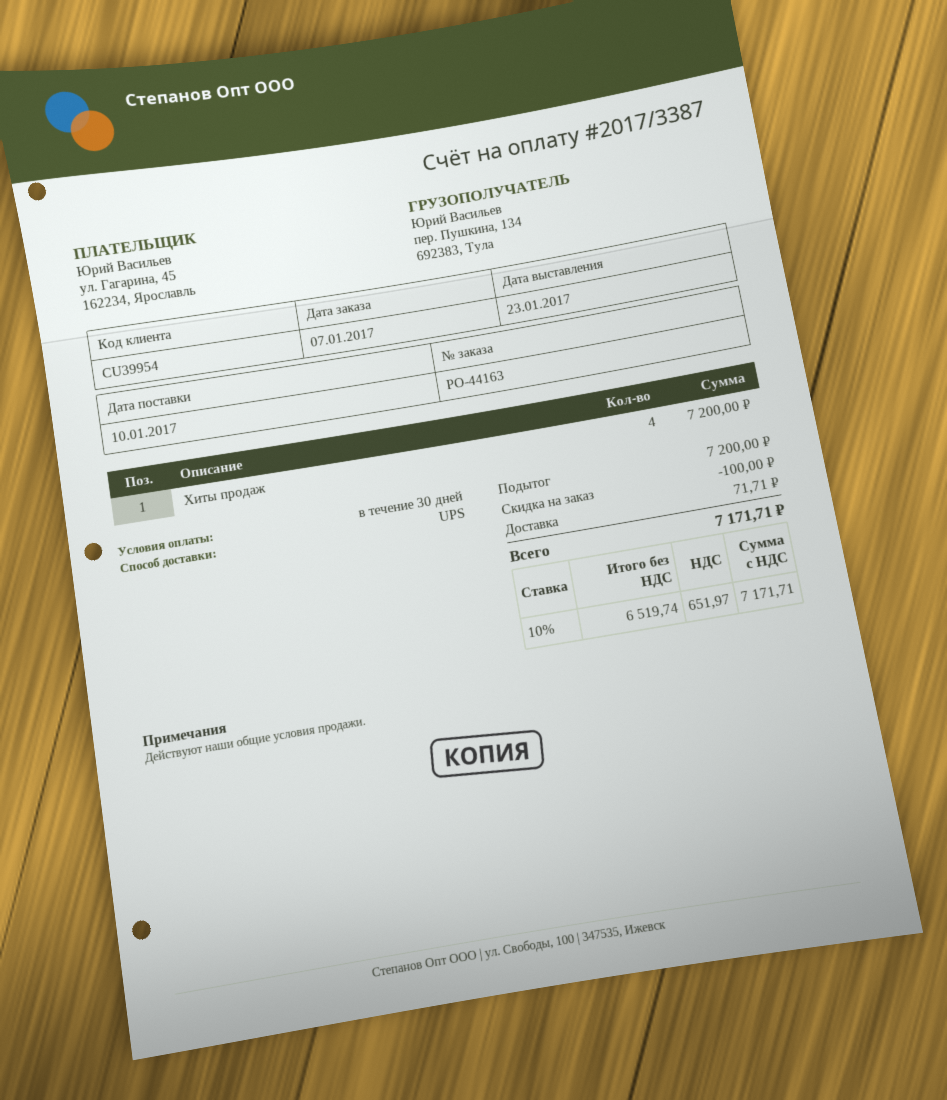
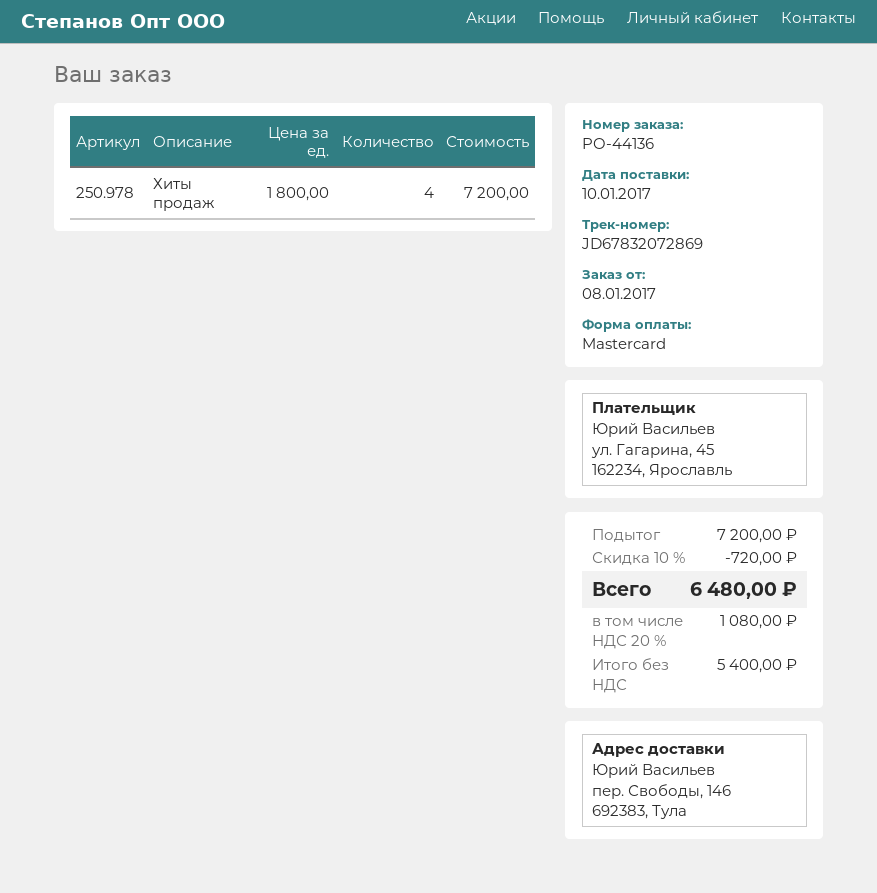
order number: PO-44163 -> PO-44136
order date: 2017-01-07 -> 2017-01-08
ship to: пер. Пушкина, 134, 692383, Тула -> пер. Свободы, 146, 692383, Тула
discount: 100.00 -> 720.00
shipping: 71.71 -> none
net: 6519.74 -> 5400.00
tax: 10% = 651.97 -> 20% = 1080.00
total: 7171.71 -> 6480.00

